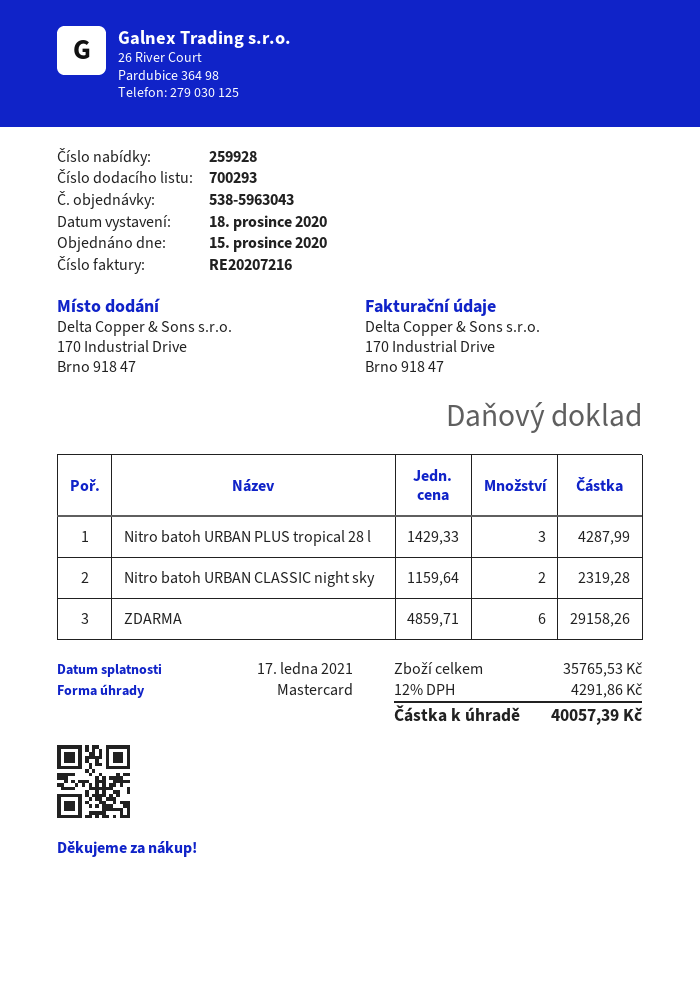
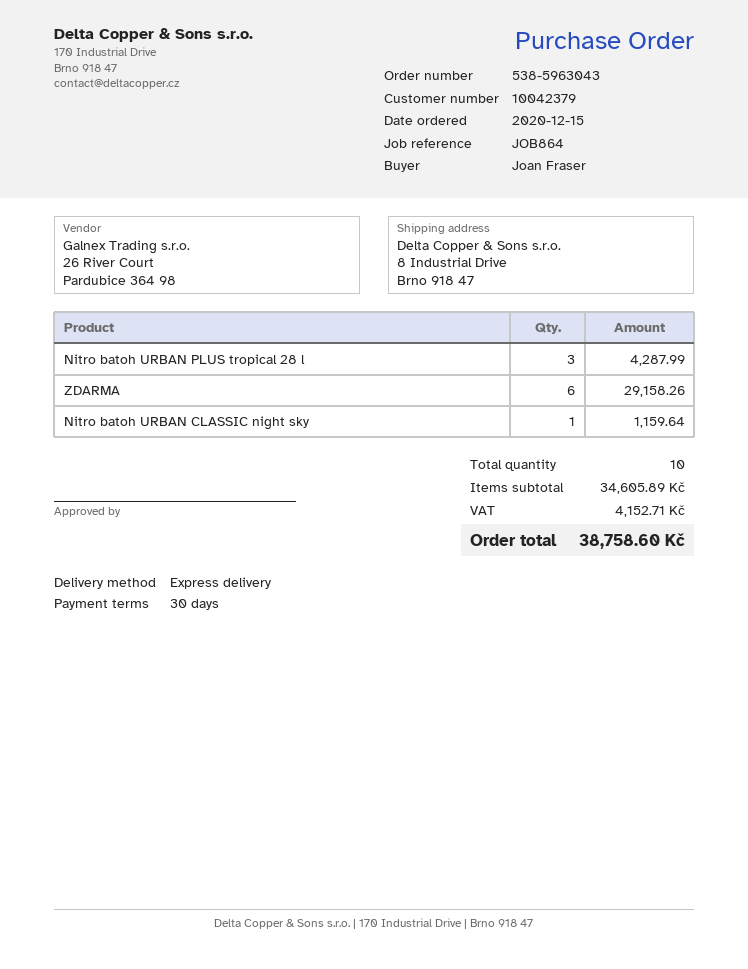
ship to: 170 Industrial Drive, Brno 918 47 -> 8 Industrial Drive, Brno 918 47
Nitro batoh URBAN CLASSIC night sky: 2 for 2319.28 -> 1 for 1159.64
subtotal: 35765.53 -> 34605.89
tax: 4291.86 -> 4152.71
total: 40057.39 -> 38758.60

